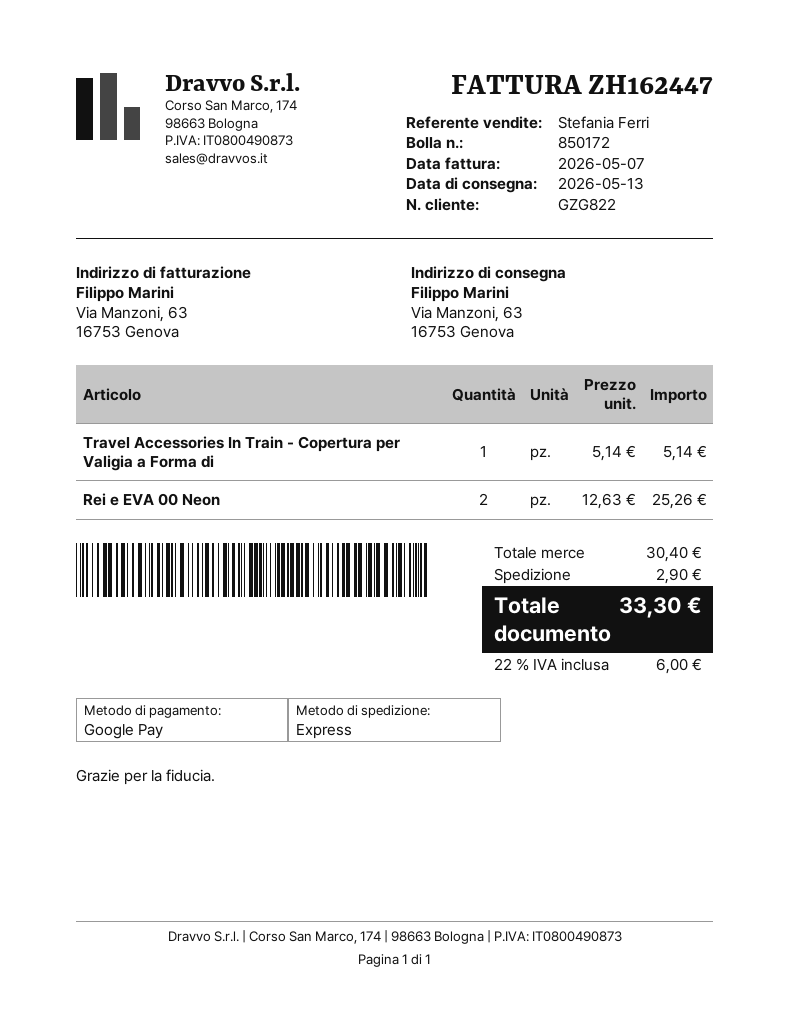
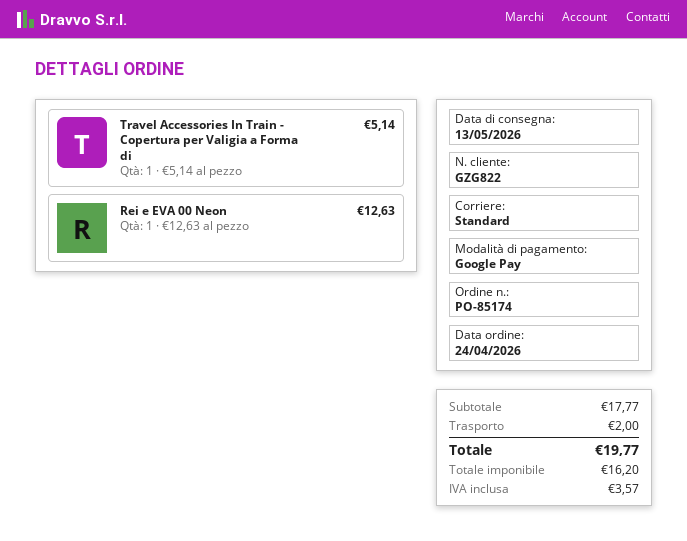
shipping method: express -> standard
Rei e EVA 00 Neon: 2 x 12.63 = 25.26 -> 1 x 12.63 = 12.63
subtotal: 30.40 -> 17.77
shipping: 2.90 -> 2.00
tax: 6.00 -> 3.57
total: 33.30 -> 19.77

